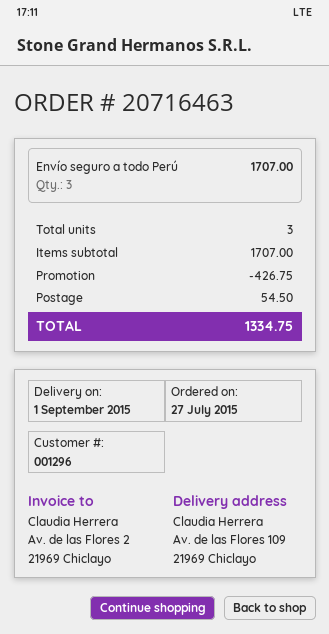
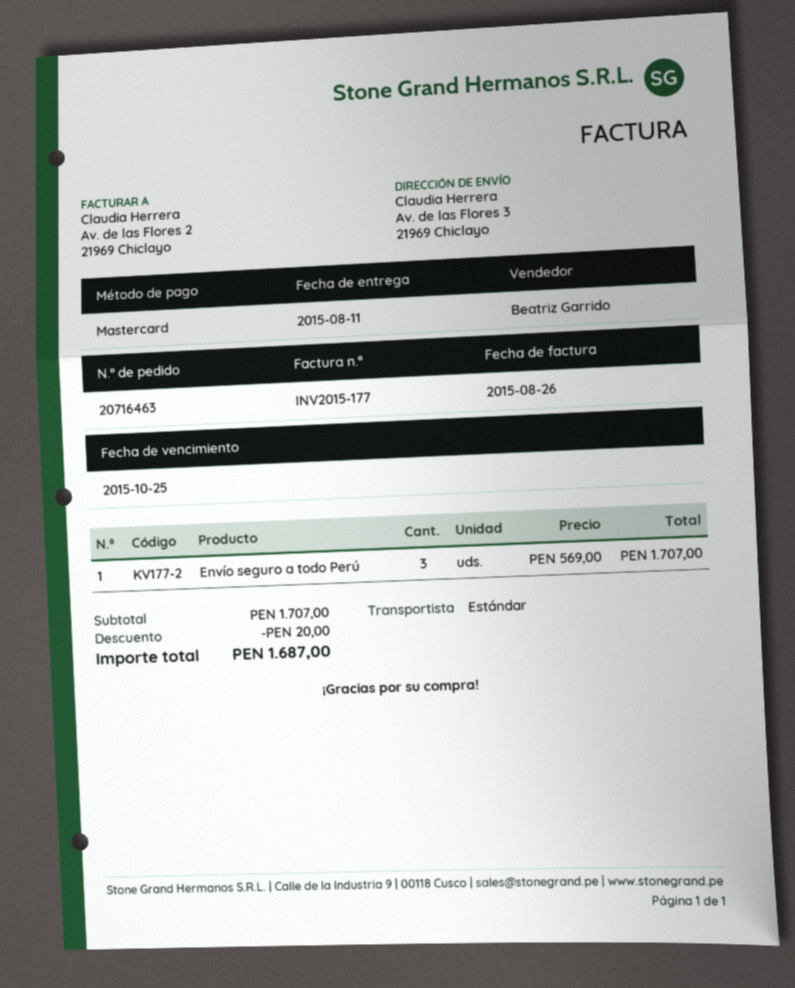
delivery date: 2015-09-01 -> 2015-08-11
ship to: Av. de las Flores 109, 21969 Chiclayo -> Av. de las Flores 3, 21969 Chiclayo
discount: 426.75 -> 20.00
shipping: 54.50 -> none
total: 1334.75 -> 1687.00

